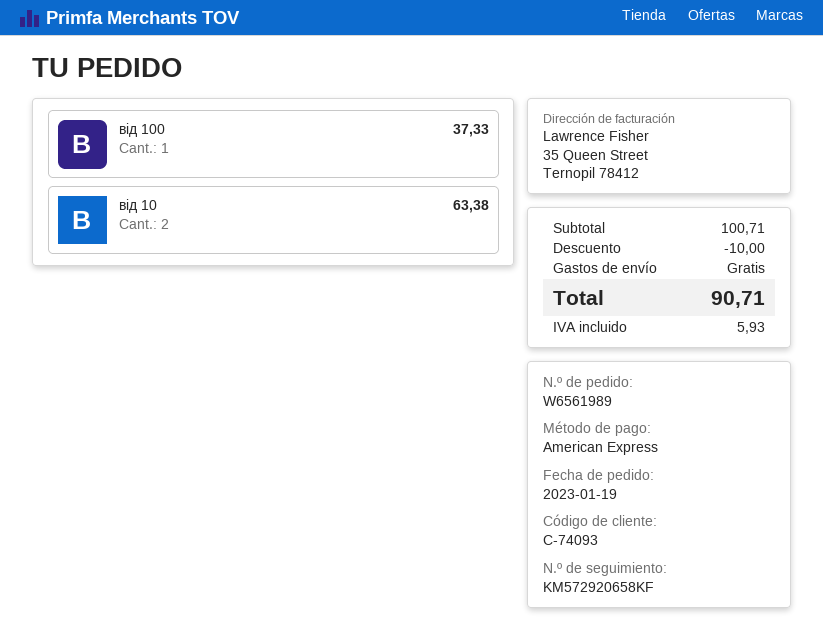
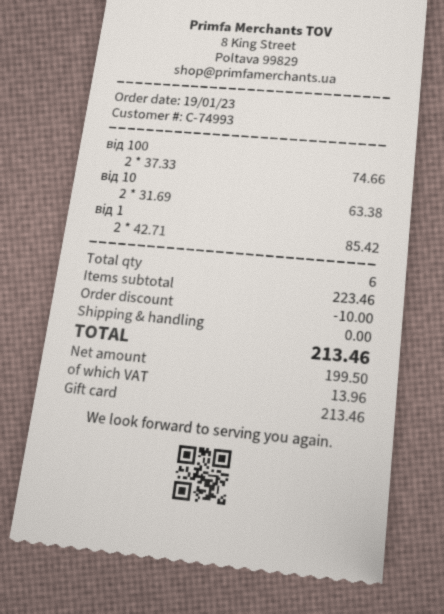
customer number: C-74093 -> C-74993
payment method: American Express -> gift card
від 100: 1 for 37.33 -> 2 for 74.66
від 1: none -> 2 for 85.42
subtotal: 100.71 -> 223.46
tax: 5.93 -> 13.96
total: 90.71 -> 213.46

